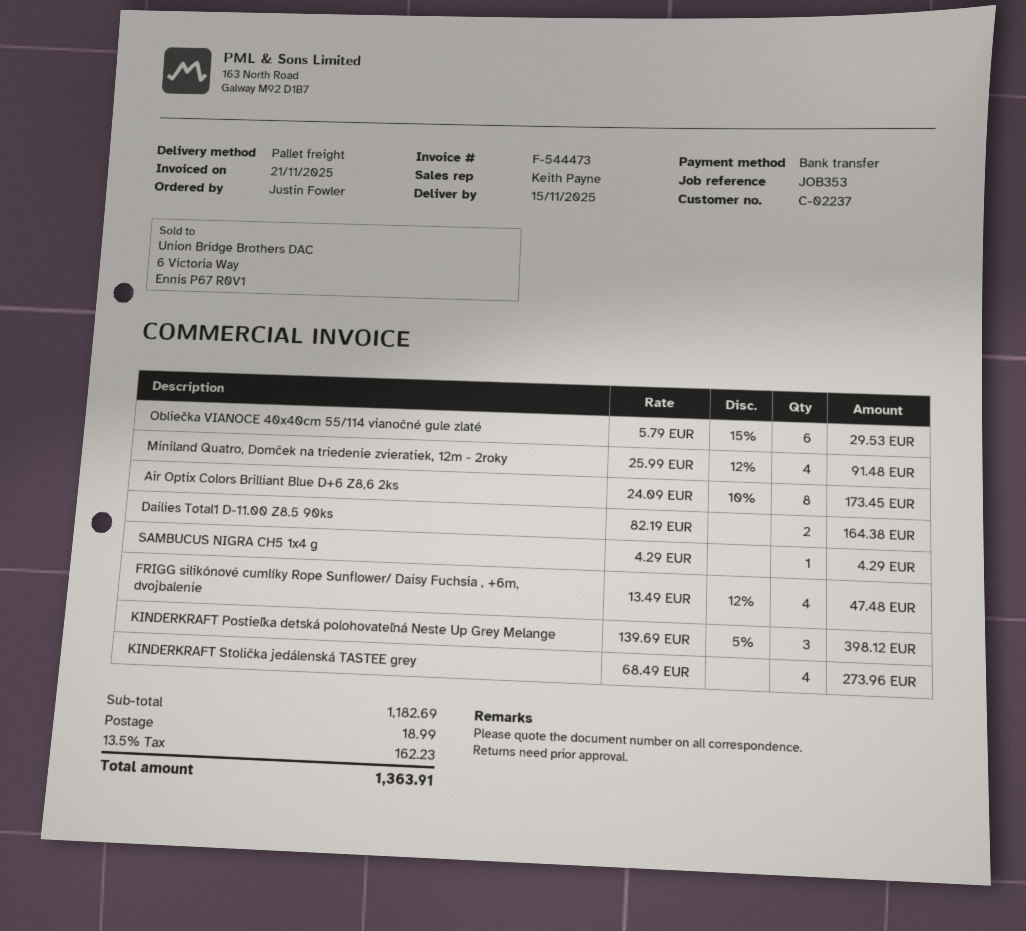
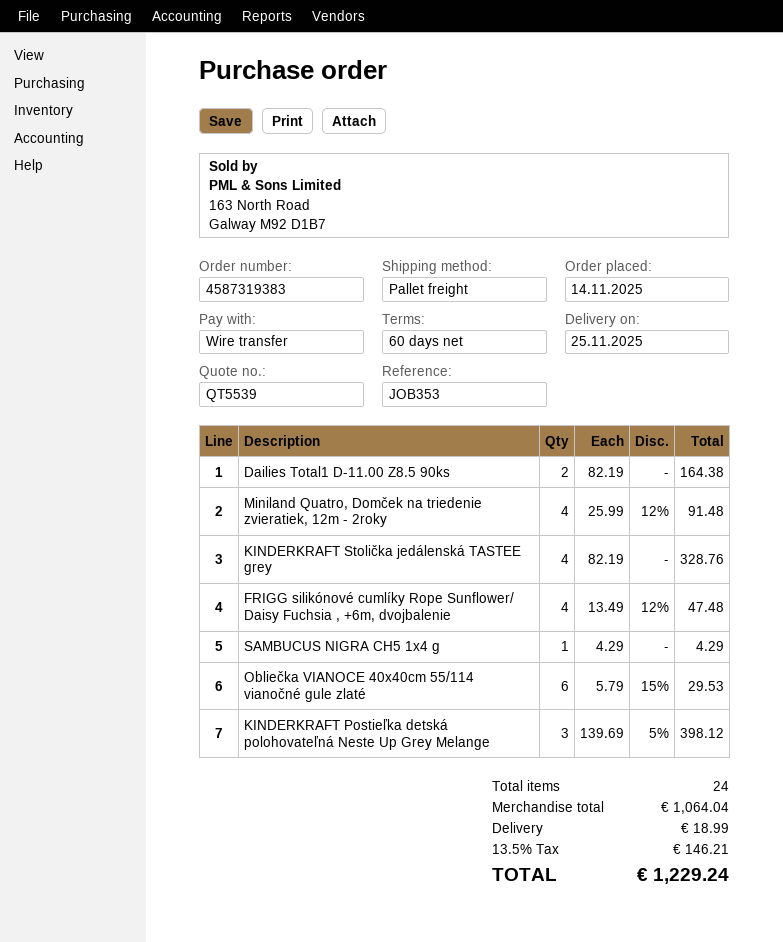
delivery date: 2025-11-15 -> 2025-11-25
Air Optix Colors Brilliant Blue D+6 Z8,6 2ks: 8 x 24.09 - 10% = 173.45 -> none
KINDERKRAFT Stolička jedálenská TASTEE grey: 4 x 68.49 = 273.96 -> 4 x 82.19 = 328.76
subtotal: 1182.69 -> 1064.04
tax: 13.5% = 162.23 -> 13.5% = 146.21
total: 1363.91 -> 1229.24

